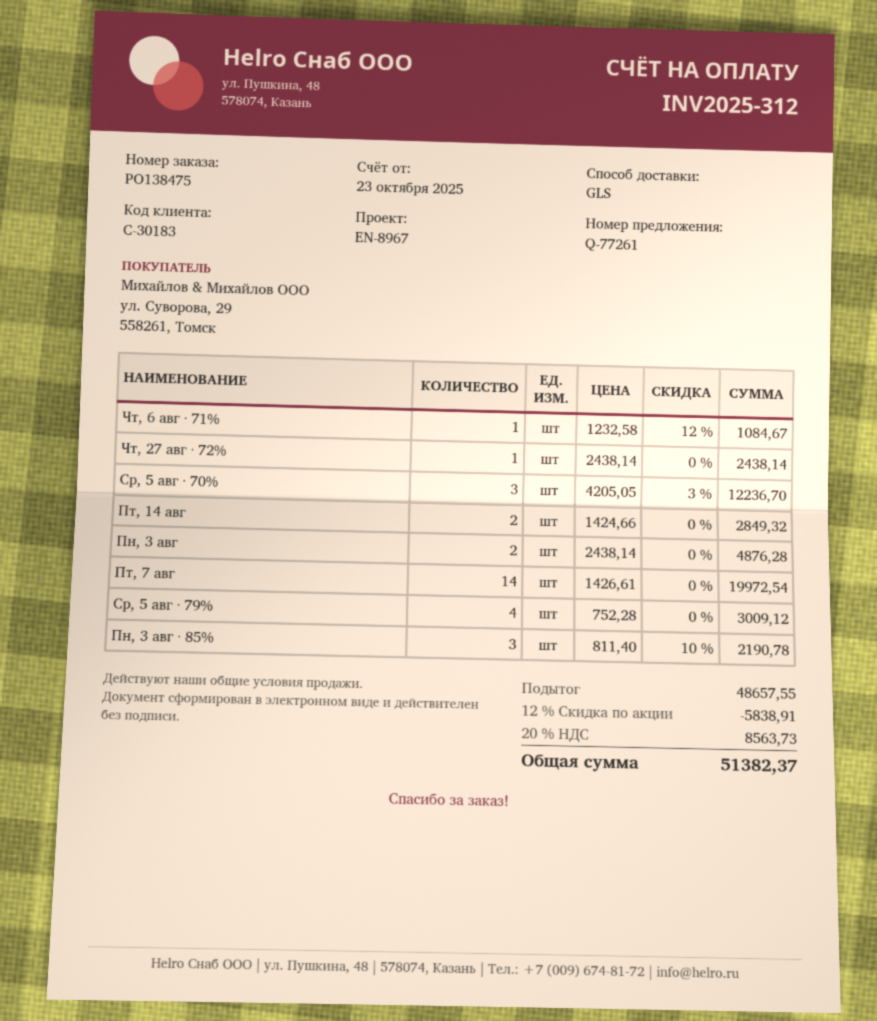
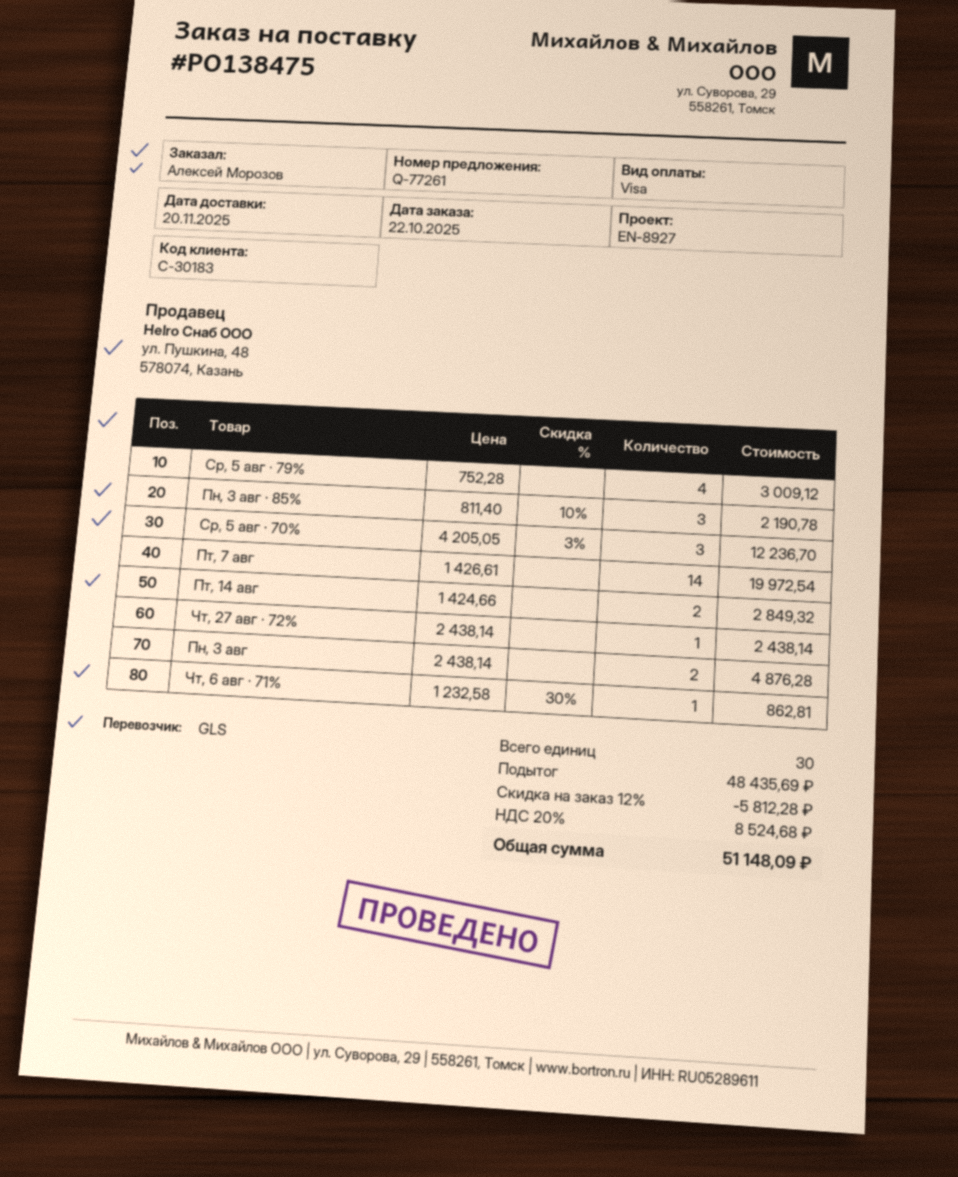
reference: EN-8967 -> EN-8927
Чт, 6 авг · 71%: 1 x 1232.58 - 12% = 1084.67 -> 1 x 1232.58 - 30% = 862.81
subtotal: 48657.55 -> 48435.69
discount: 12% = 5838.91 -> 12% = 5812.28
tax: 20% = 8563.73 -> 20% = 8524.68
total: 51382.37 -> 51148.09

